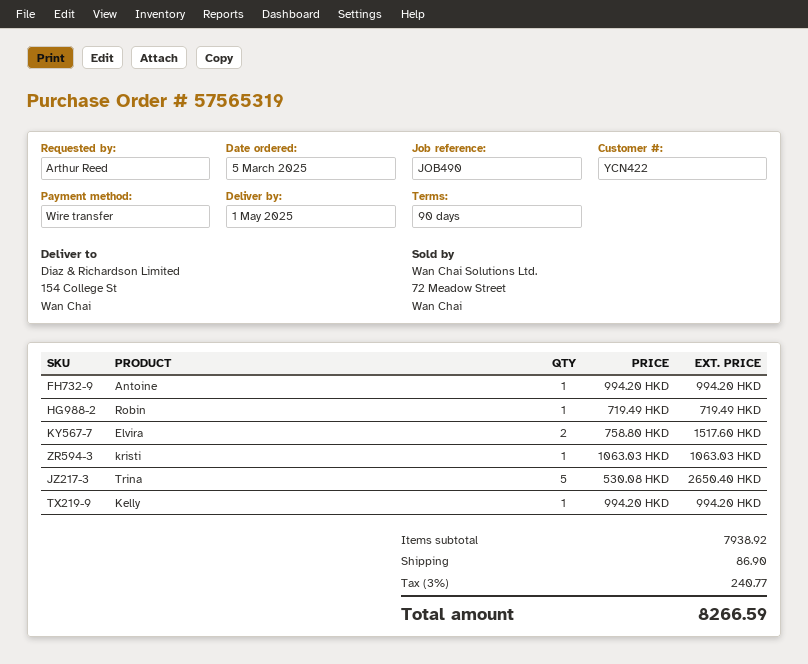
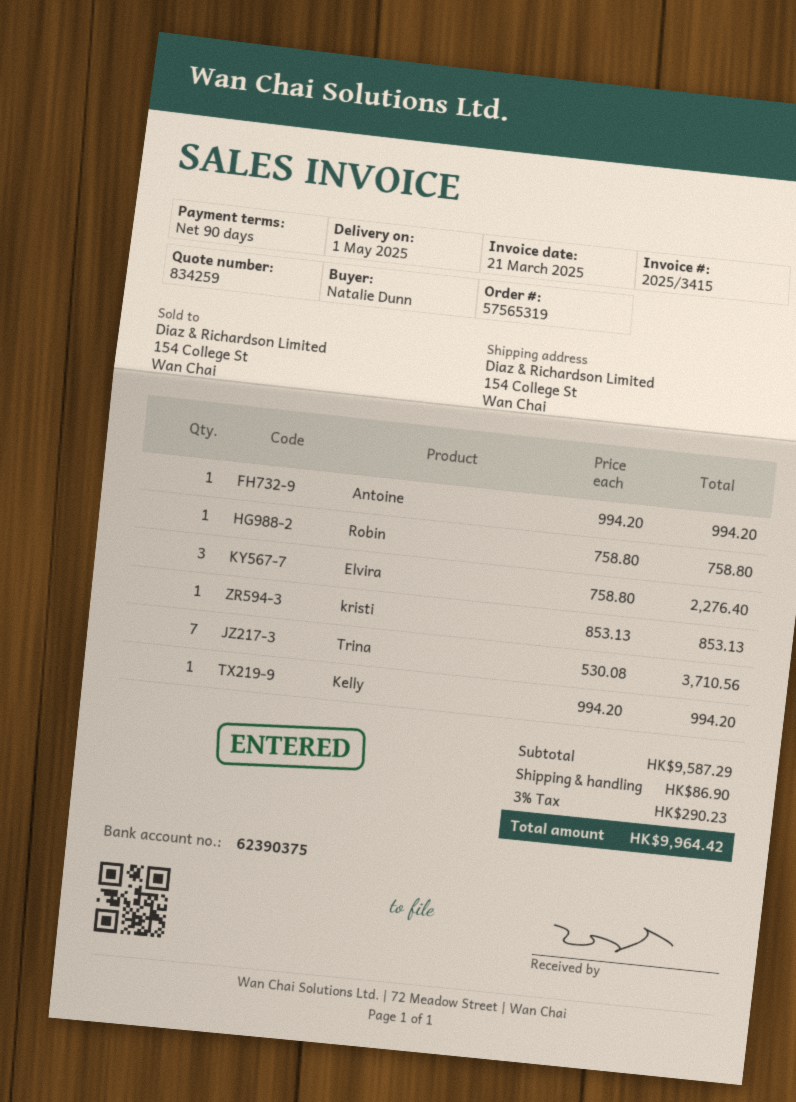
ordered by: Arthur Reed -> Natalie Dunn
Robin: 1 x 719.49 = 719.49 -> 1 x 758.80 = 758.80
Elvira: 2 x 758.80 = 1517.60 -> 3 x 758.80 = 2276.40
kristi: 1 x 1063.03 = 1063.03 -> 1 x 853.13 = 853.13
Trina: 5 x 530.08 = 2650.40 -> 7 x 530.08 = 3710.56
subtotal: 7938.92 -> 9587.29
tax: 3% = 240.77 -> 3% = 290.23
total: 8266.59 -> 9964.42

